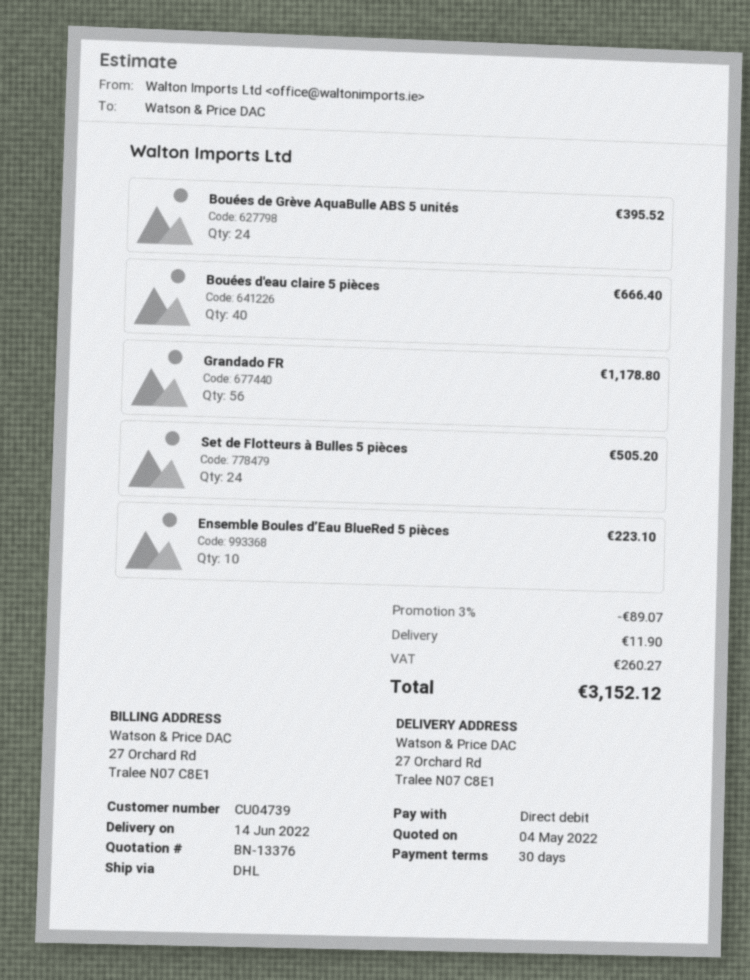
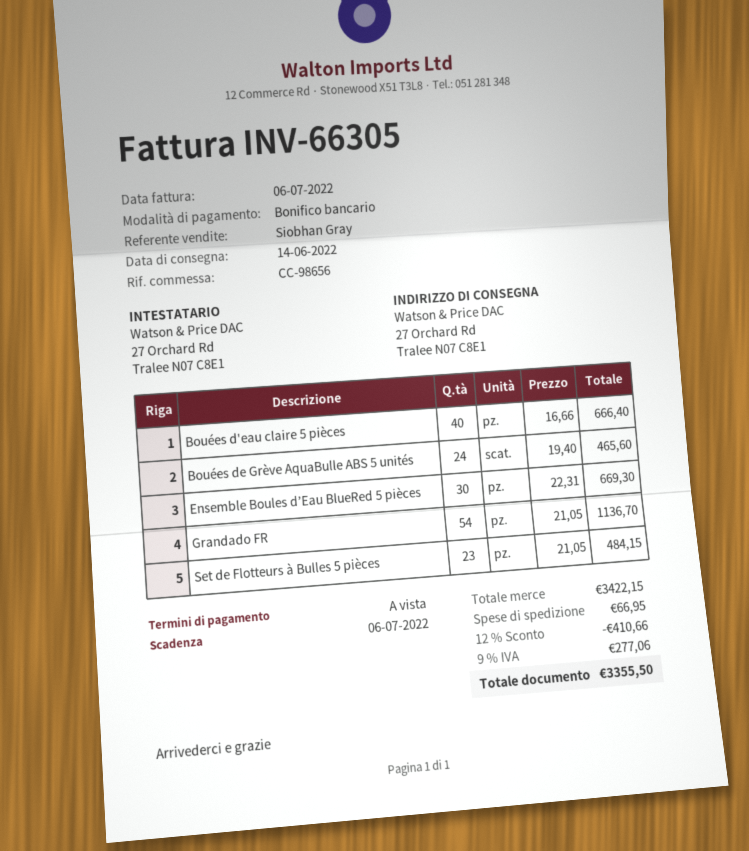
payment terms: 30 days -> on receipt
payment method: direct debit -> bank transfer
Bouées de Grève AquaBulle ABS 5 unités: 24 for 395.52 -> 24 for 465.60
Grandado FR: 56 for 1178.80 -> 54 for 1136.70
Set de Flotteurs à Bulles 5 pièces: 24 for 505.20 -> 23 for 484.15
Ensemble Boules d’Eau BlueRed 5 pièces: 10 for 223.10 -> 30 for 669.30
discount: 3% = 89.07 -> 12% = 410.66
shipping: 11.90 -> 66.95
tax: 260.27 -> 277.06
total: 3152.12 -> 3355.50

